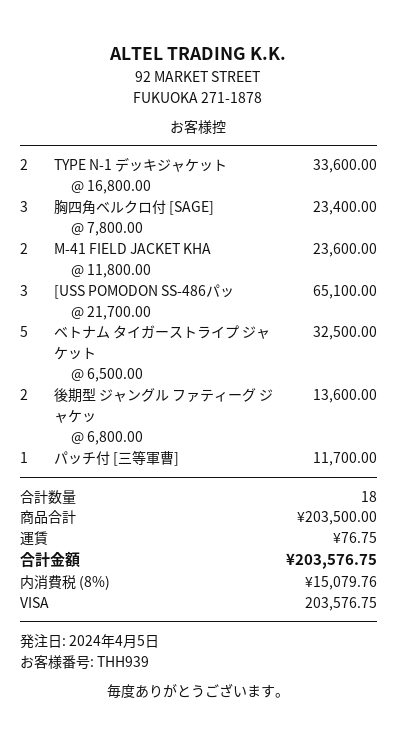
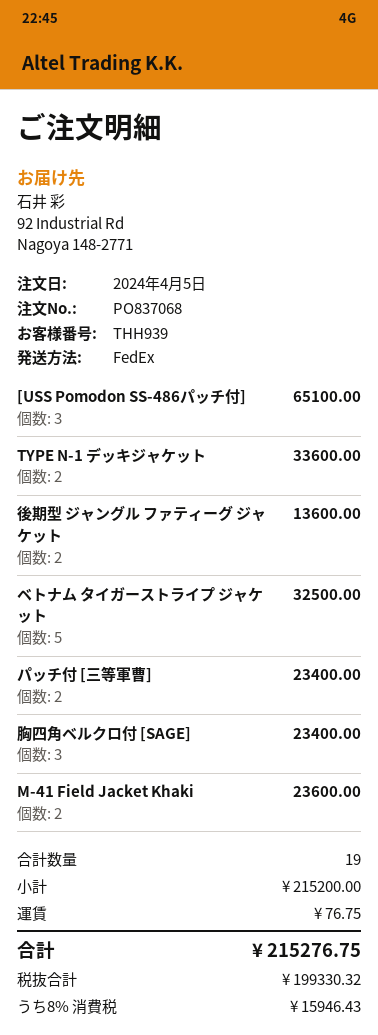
パッチ付 [三等軍曹]: 1 for 11700.00 -> 2 for 23400.00
total quantity: 18 -> 19
subtotal: 203500.00 -> 215200.00
tax: 8% = 15079.76 -> 8% = 15946.43
total: 203576.75 -> 215276.75

